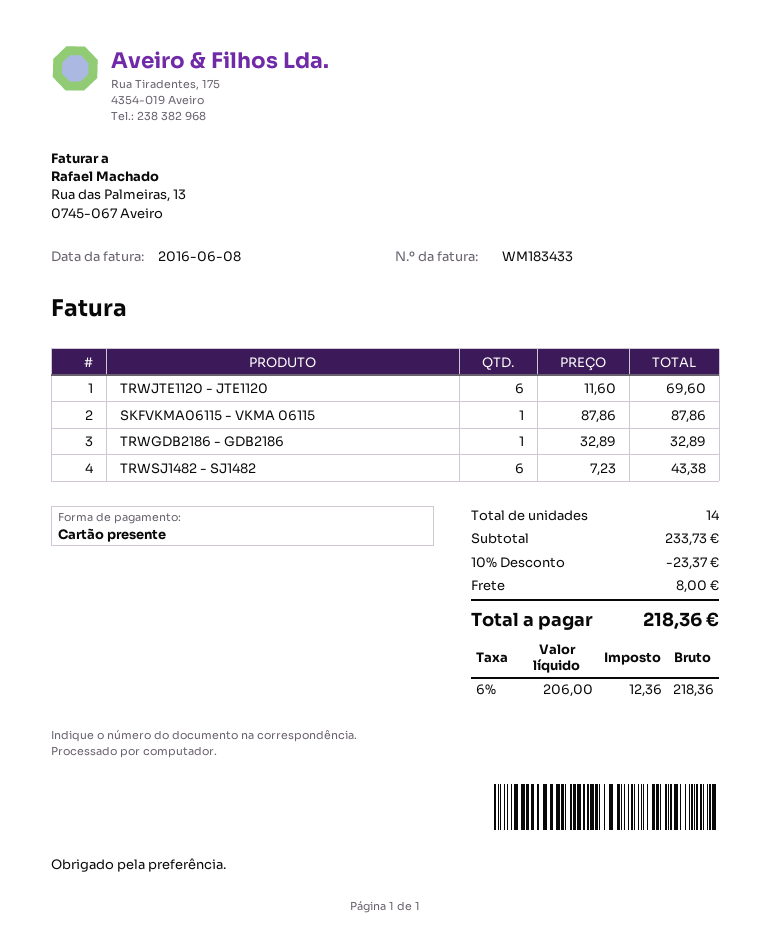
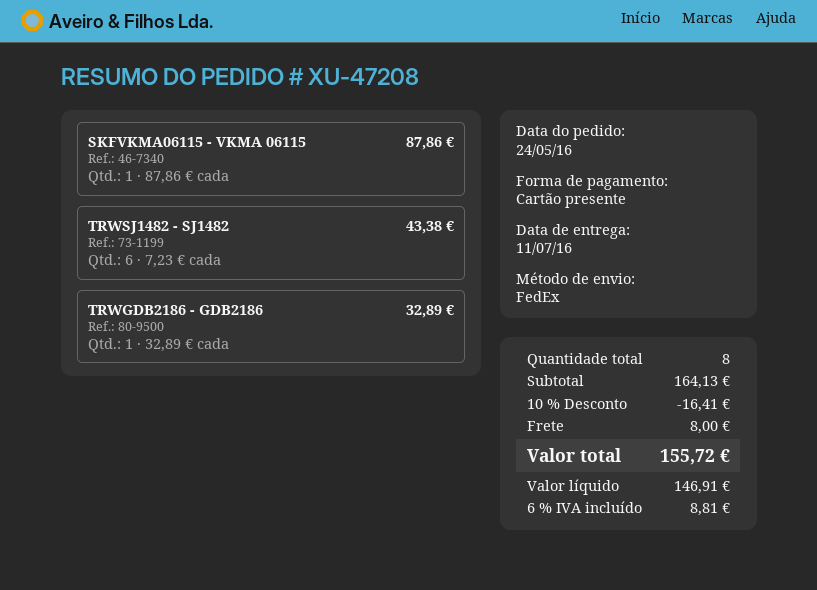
TRWJTE1120 - JTE1120: 6 x 11.60 = 69.60 -> none
total quantity: 14 -> 8
subtotal: 233.73 -> 164.13
discount: 10% = 23.37 -> 10% = 16.41
net: 206.00 -> 146.91
tax: 6% = 12.36 -> 6% = 8.81
total: 218.36 -> 155.72

